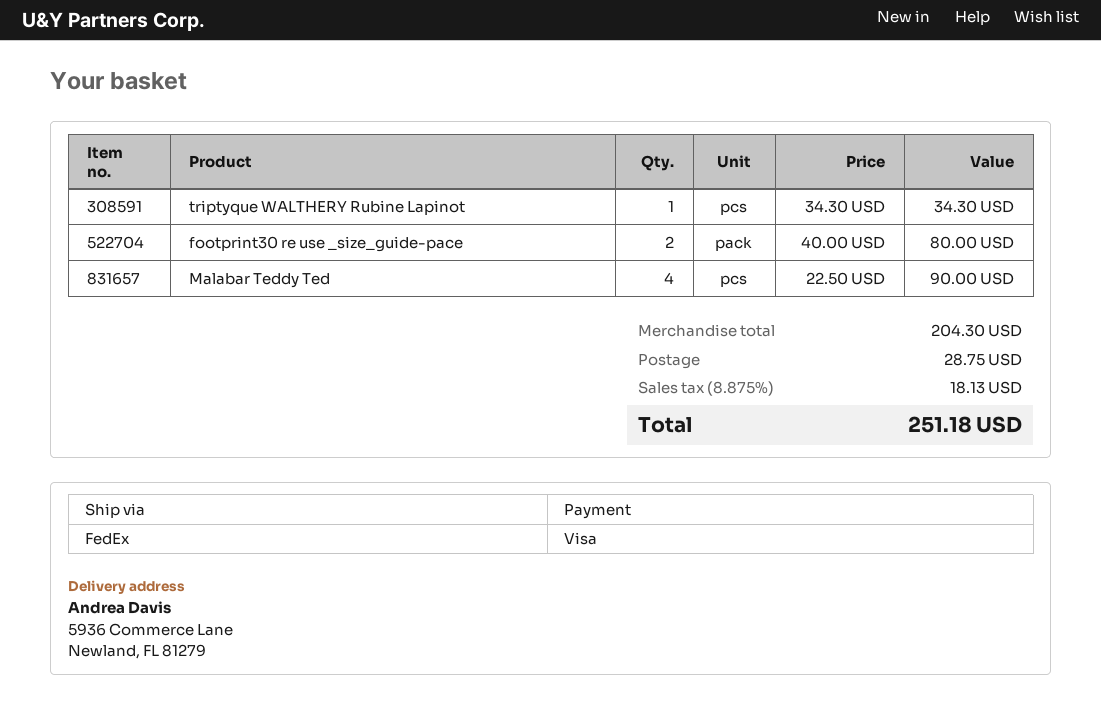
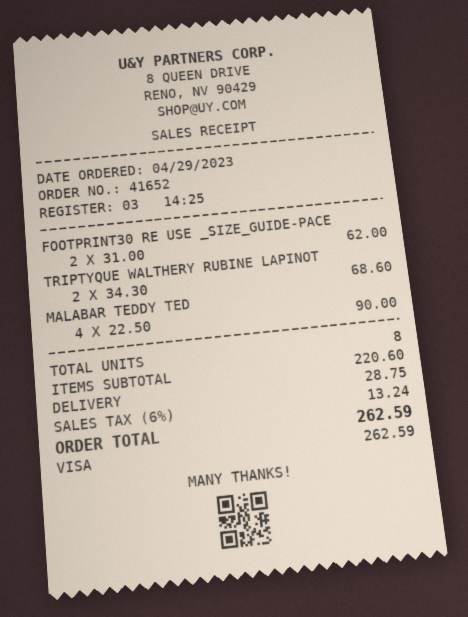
triptyque WALTHERY Rubine Lapinot: 1 x 34.30 = 34.30 -> 2 x 34.30 = 68.60
footprint30 re use _size_guide-pace: 2 x 40.00 = 80.00 -> 2 x 31.00 = 62.00
subtotal: 204.30 -> 220.60
tax: 8.875% = 18.13 -> 6% = 13.24
total: 251.18 -> 262.59

